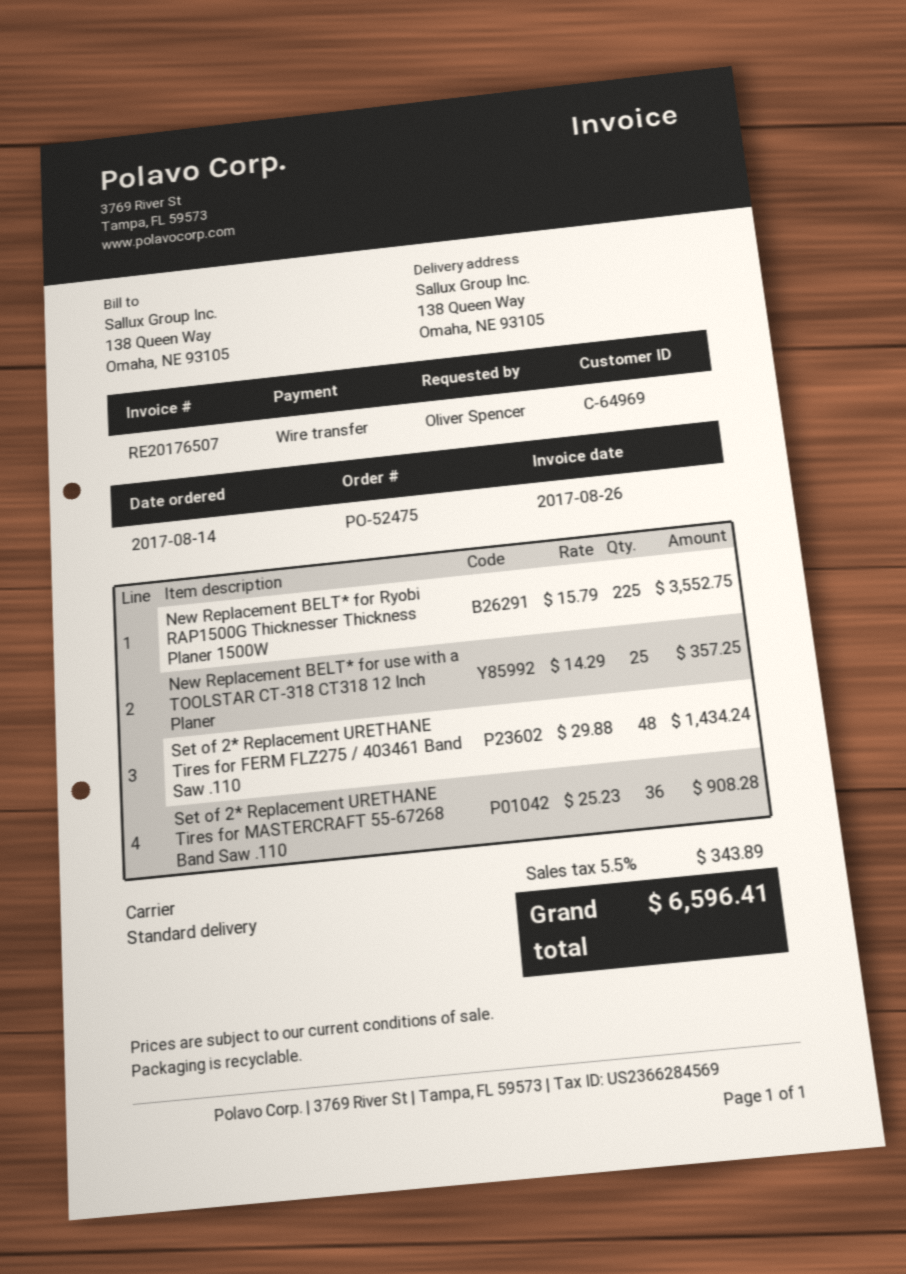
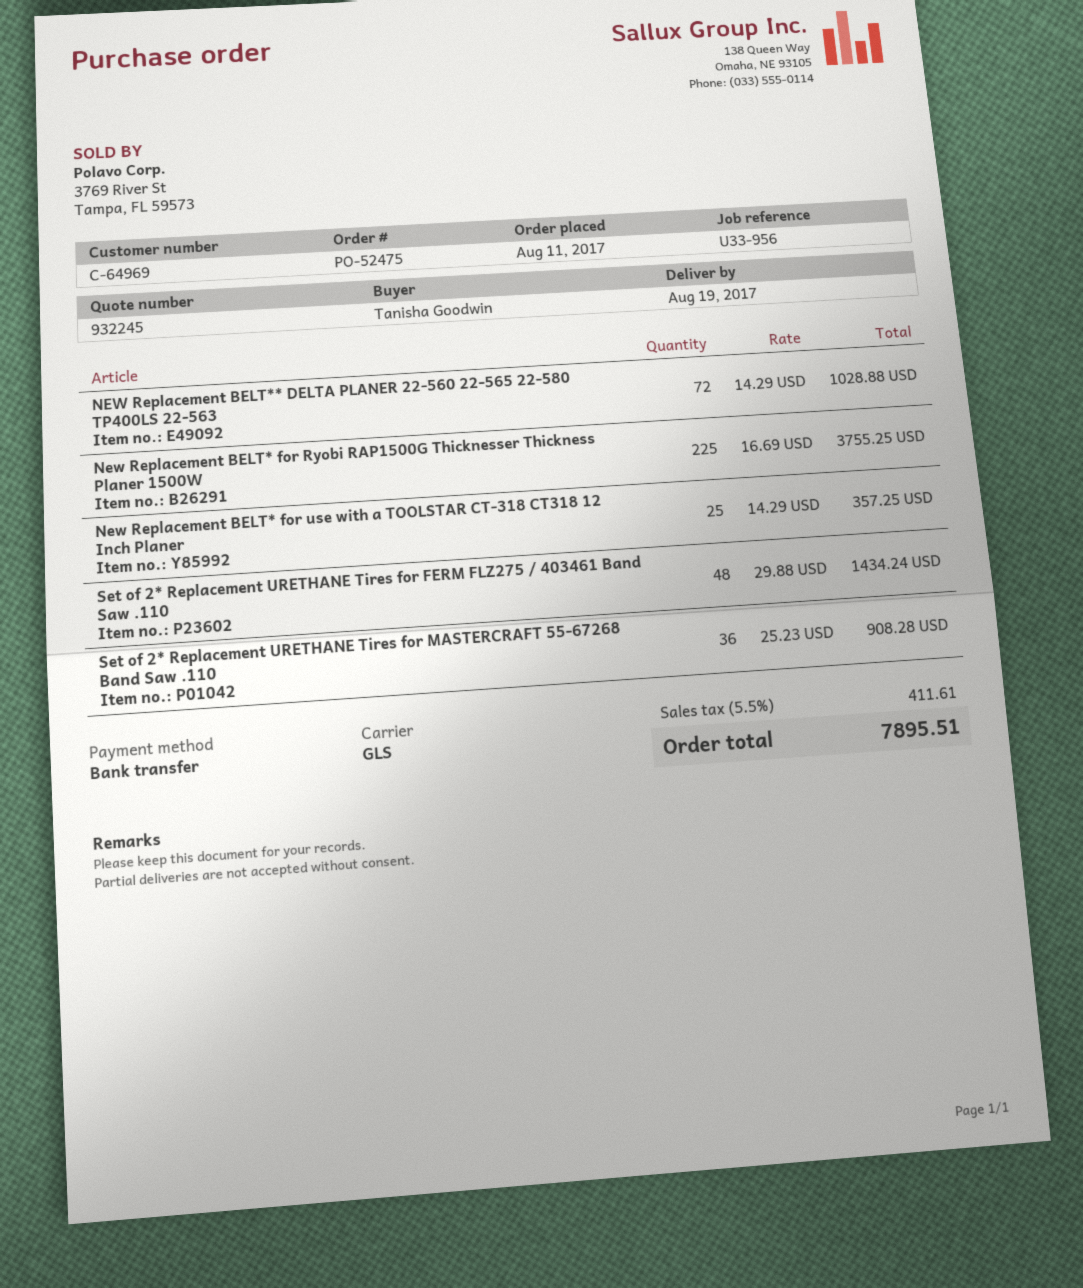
order date: 2017-08-14 -> 2017-08-11
ordered by: Oliver Spencer -> Tanisha Goodwin
shipping method: standard -> GLS
New Replacement BELT* for Ryobi RAP1500G Thicknesser Thickness Planer 1500W: 225 x 15.79 = 3552.75 -> 225 x 16.69 = 3755.25
NEW Replacement BELT** DELTA PLANER 22-560 22-565 22-580 TP400LS 22-563: none -> 72 x 14.29 = 1028.88
tax: 5.5% = 343.89 -> 5.5% = 411.61
total: 6596.41 -> 7895.51

